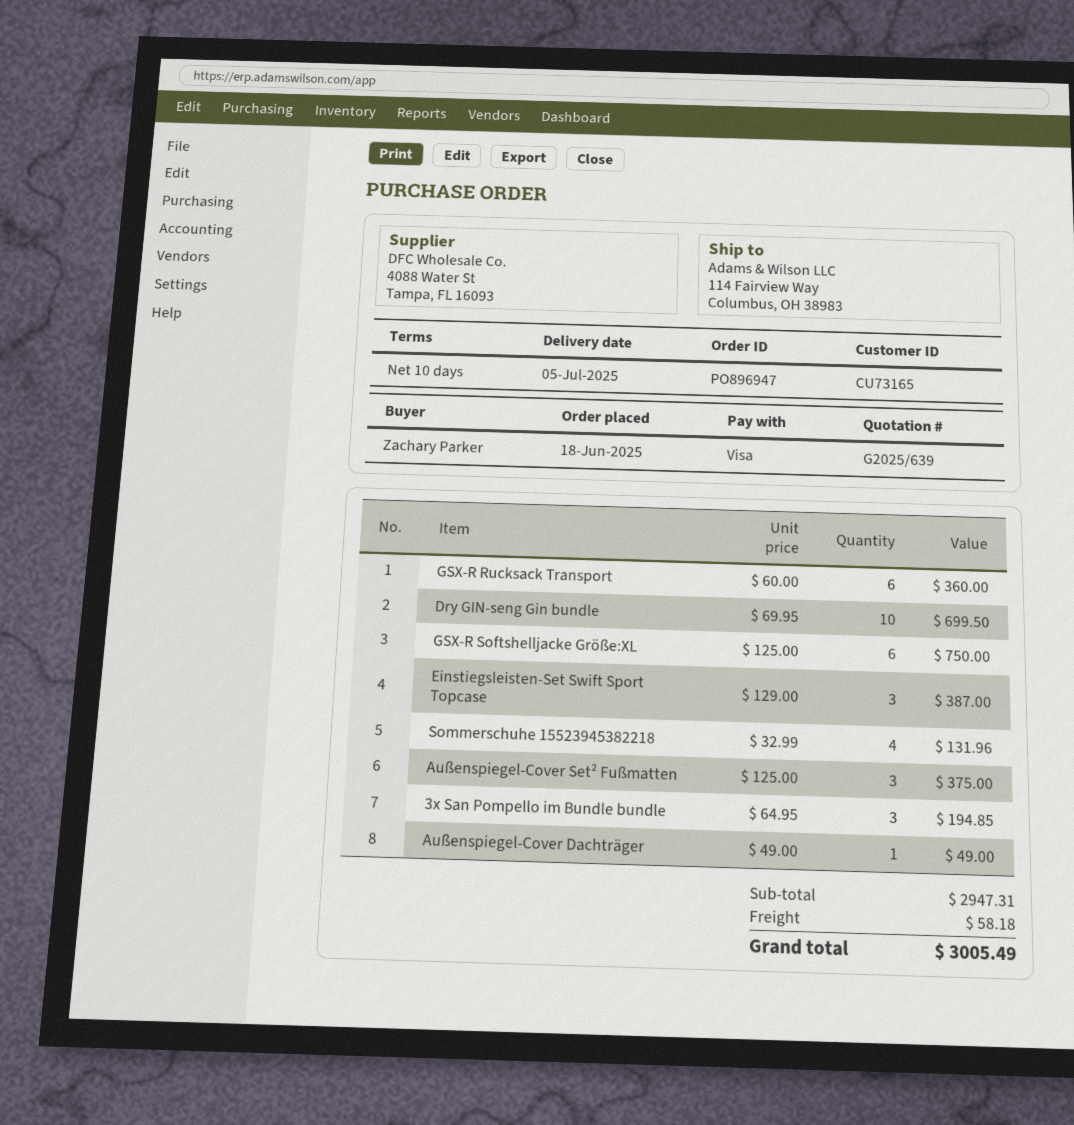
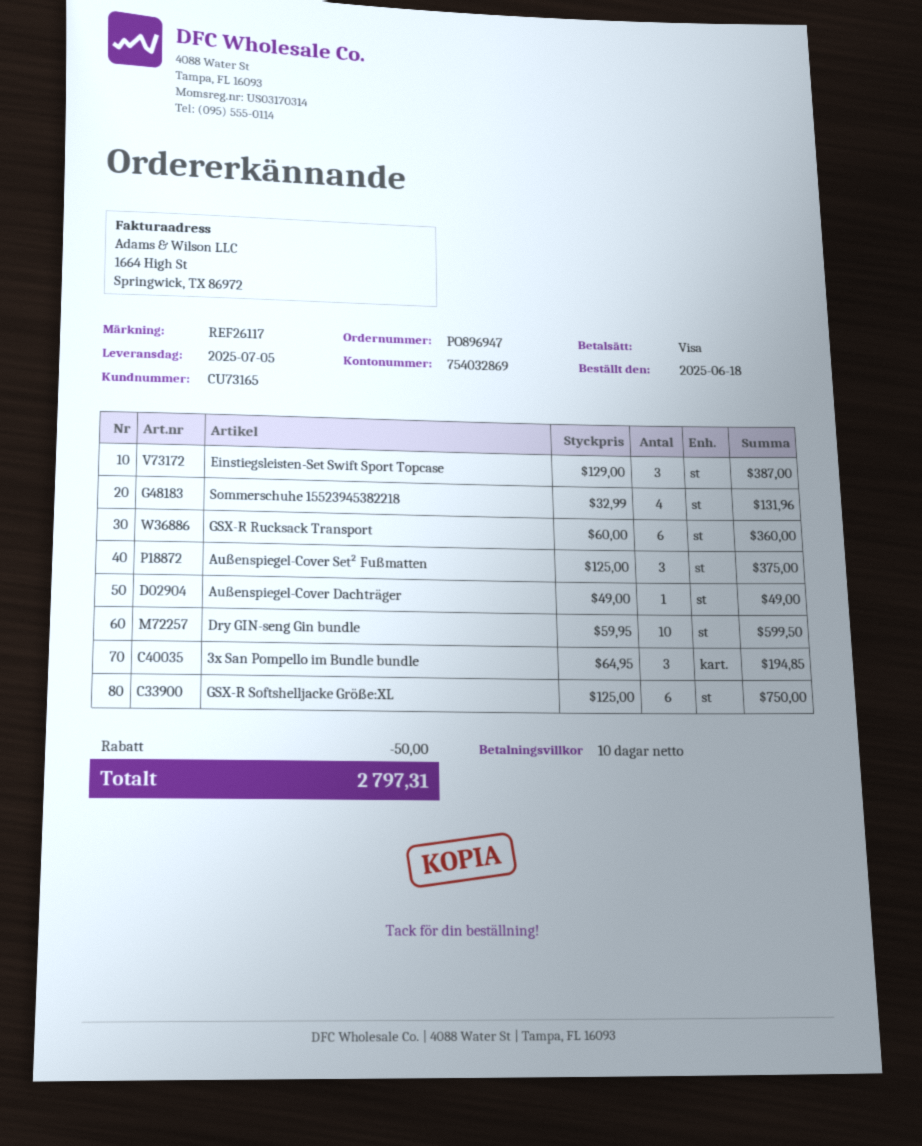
Dry GIN-seng Gin bundle: 10 x 69.95 = 699.50 -> 10 x 59.95 = 599.50
discount: none -> 50.00
shipping: 58.18 -> none
total: 3005.49 -> 2797.31

